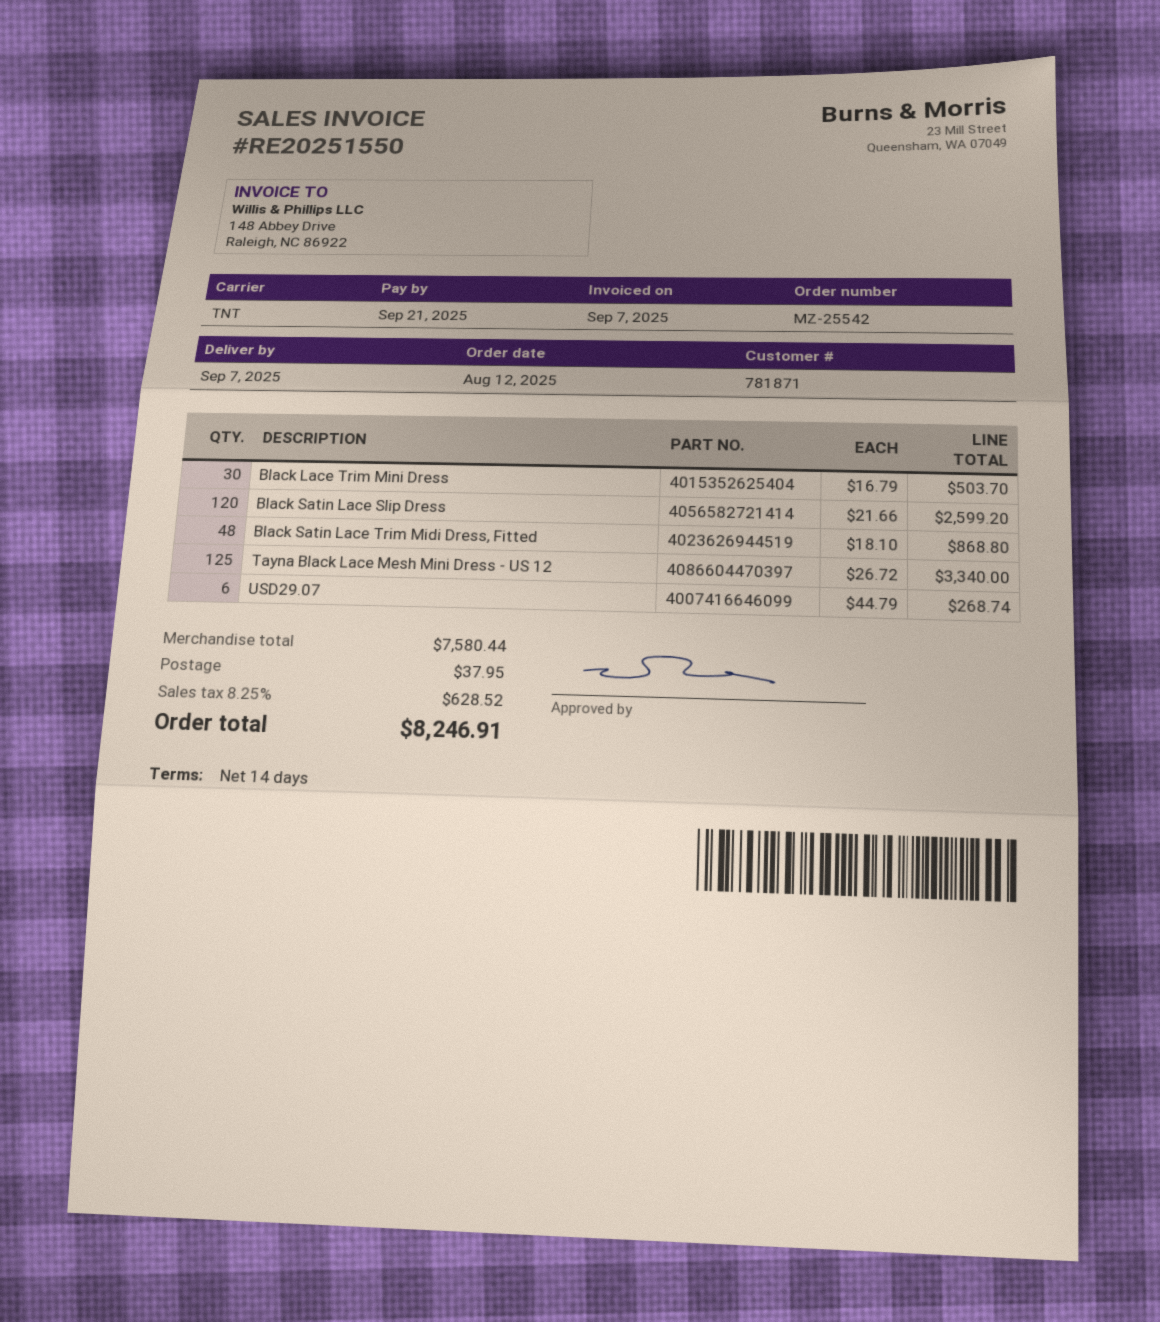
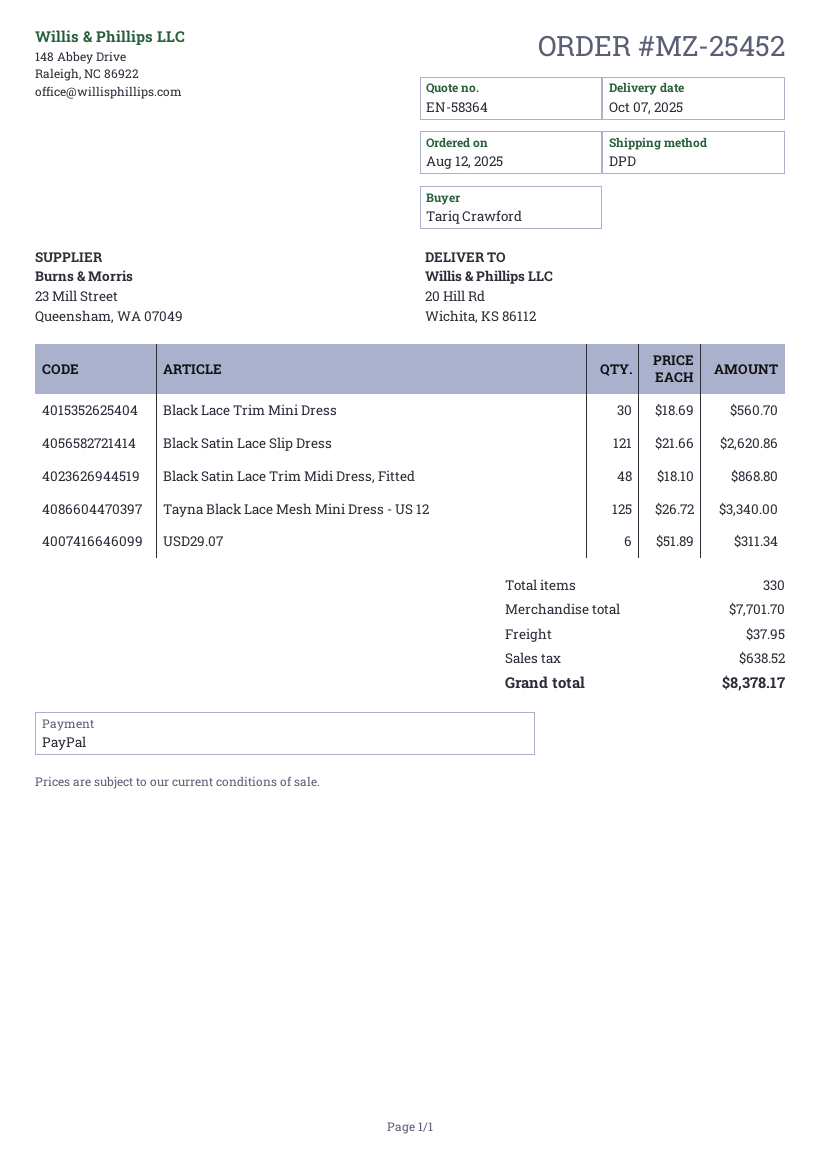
order number: MZ-25542 -> MZ-25452
delivery date: 2025-09-07 -> 2025-10-07
shipping method: TNT -> DPD
Black Lace Trim Mini Dress: 30 x 16.79 = 503.70 -> 30 x 18.69 = 560.70
Black Satin Lace Slip Dress: 120 x 21.66 = 2599.20 -> 121 x 21.66 = 2620.86
USD29.07: 6 x 44.79 = 268.74 -> 6 x 51.89 = 311.34
subtotal: 7580.44 -> 7701.70
tax: 628.52 -> 638.52
total: 8246.91 -> 8378.17

